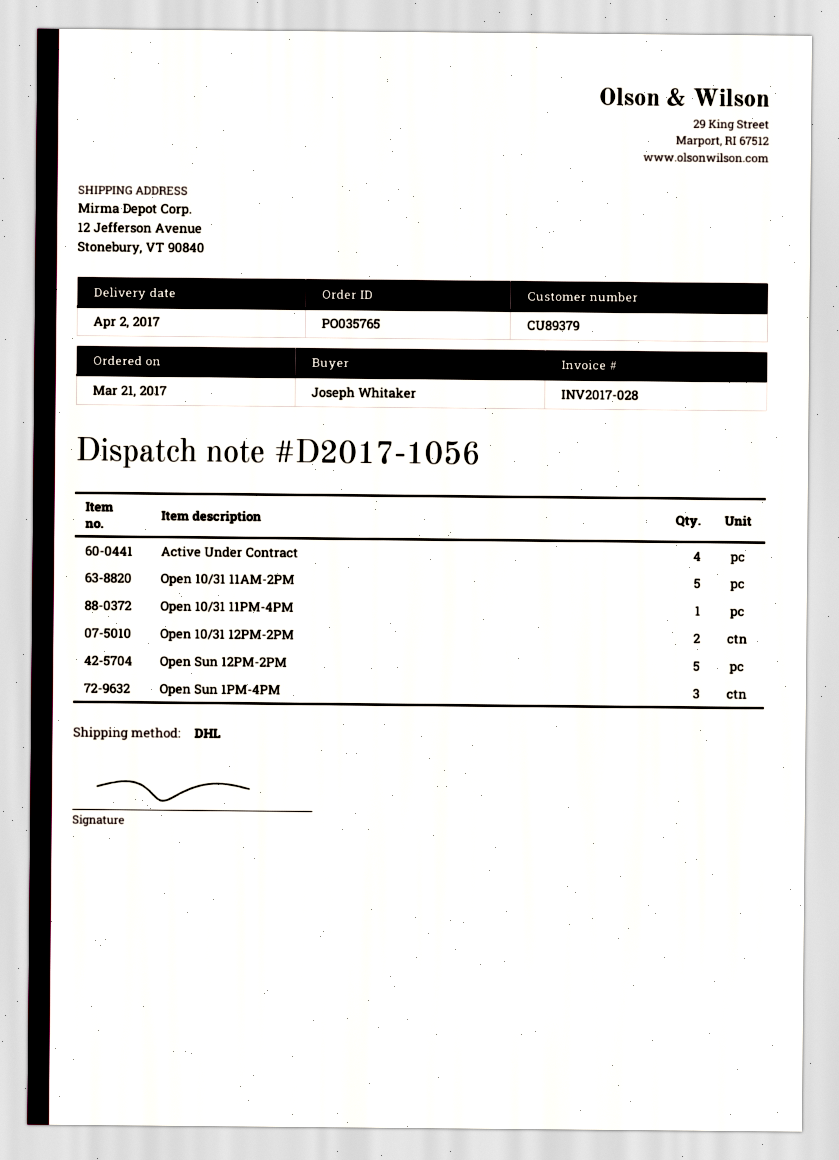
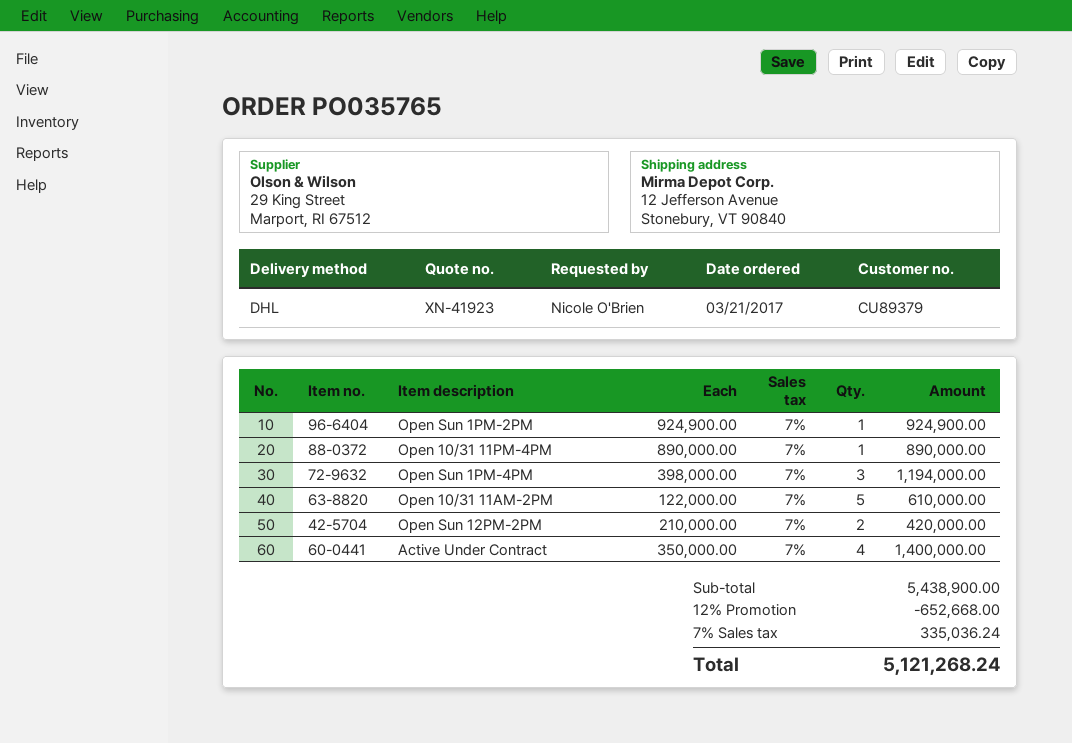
ordered by: Joseph Whitaker -> Nicole O'Brien
Open 10/31 12PM-2PM: 2 -> none
Open Sun 12PM-2PM: 5 -> 2
Open Sun 1PM-2PM: none -> 1

